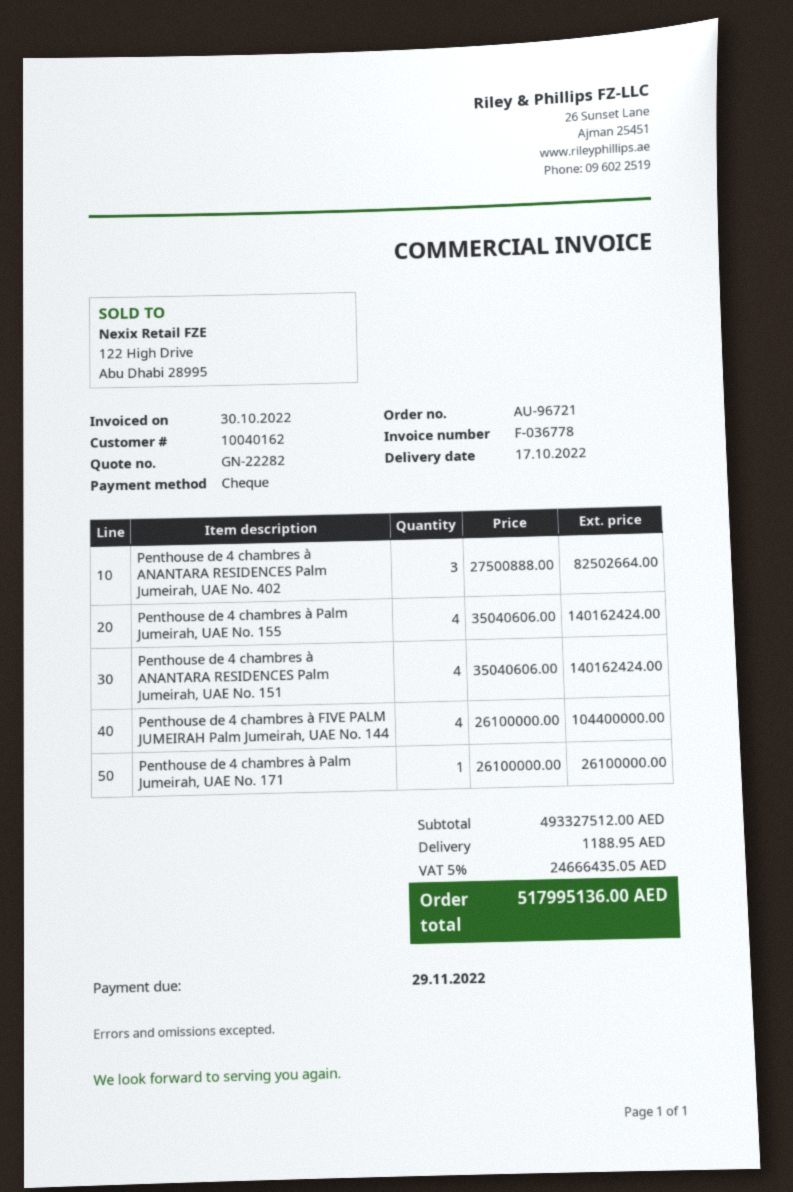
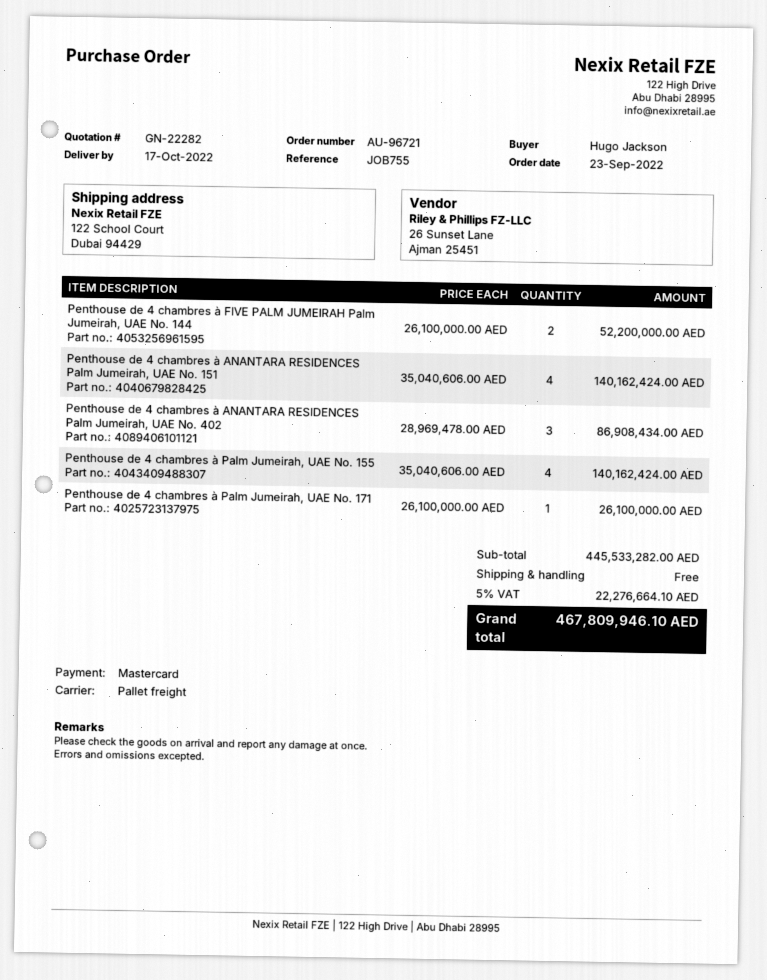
payment method: cheque -> Mastercard
Penthouse de 4 chambres à ANANTARA RESIDENCES Palm Jumeirah, UAE No. 402: 3 x 27500888.00 = 82502664.00 -> 3 x 28969478.00 = 86908434.00
Penthouse de 4 chambres à FIVE PALM JUMEIRAH Palm Jumeirah, UAE No. 144: 4 x 26100000.00 = 104400000.00 -> 2 x 26100000.00 = 52200000.00
subtotal: 493327512.00 -> 445533282.00
shipping: 1188.95 -> 0.00
tax: 5% = 24666435.05 -> 5% = 22276664.10
total: 517995136.00 -> 467809946.10

